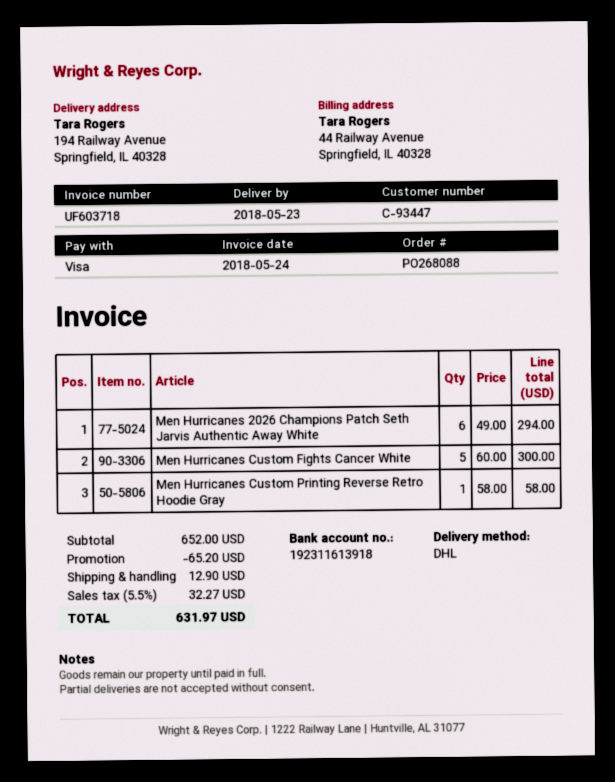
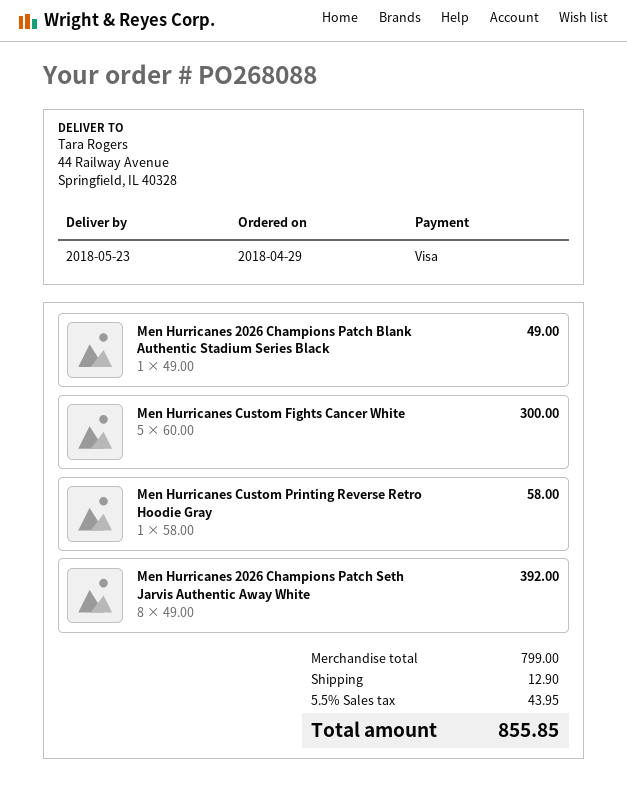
ship to: 194 Railway Avenue, Springfield, IL 40328 -> 44 Railway Avenue, Springfield, IL 40328
Men Hurricanes 2026 Champions Patch Seth Jarvis Authentic Away White: 6 x 49.00 = 294.00 -> 8 x 49.00 = 392.00
Men Hurricanes 2026 Champions Patch Blank Authentic Stadium Series Black: none -> 1 x 49.00 = 49.00
subtotal: 652.00 -> 799.00
discount: 65.20 -> none
tax: 5.5% = 32.27 -> 5.5% = 43.95
total: 631.97 -> 855.85

